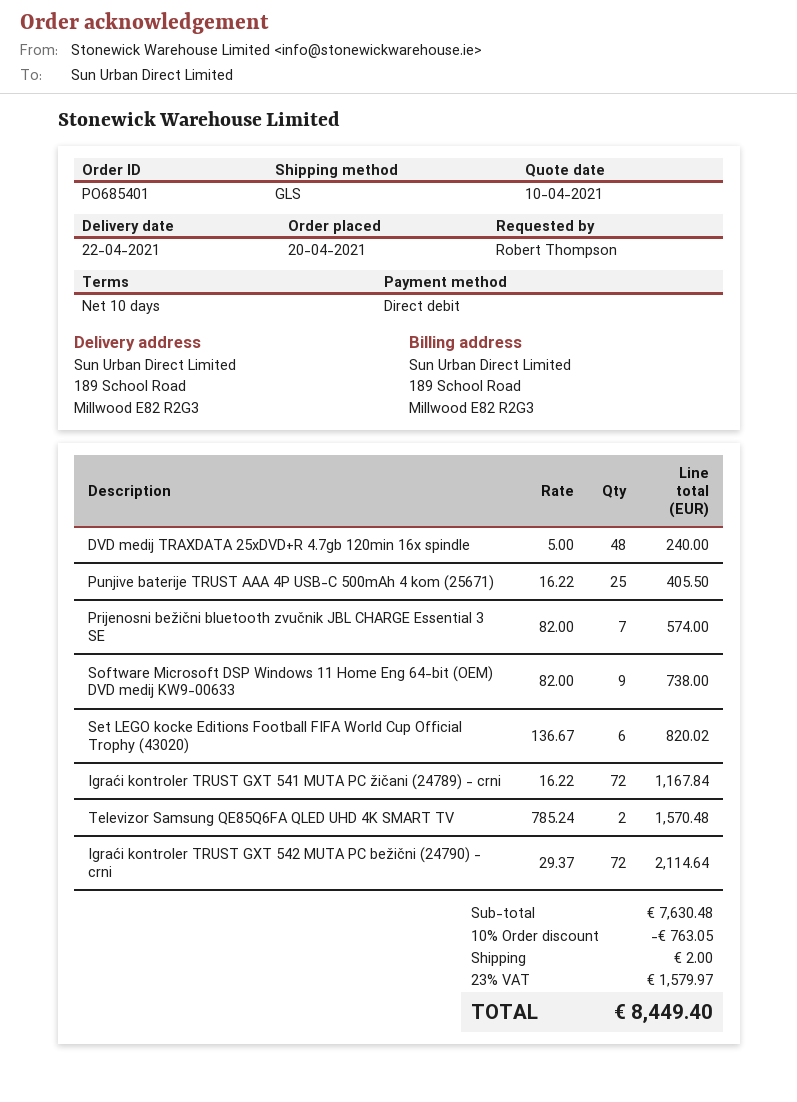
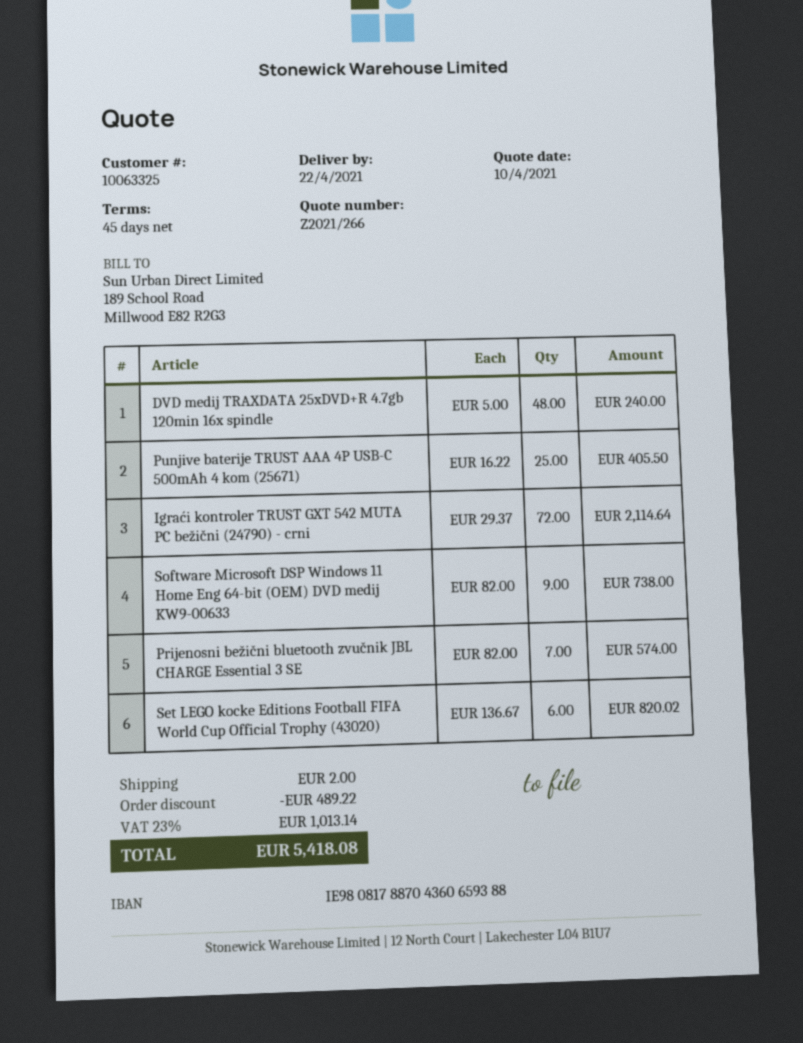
payment terms: 10 days -> 45 days
Igraći kontroler TRUST GXT 541 MUTA PC žičani (24789) - crni: 72 x 16.22 = 1167.84 -> none
Televizor Samsung QE85Q6FA QLED UHD 4K SMART TV: 2 x 785.24 = 1570.48 -> none
discount: 763.05 -> 489.22
tax: 23% = 1579.97 -> 23% = 1013.14
total: 8449.40 -> 5418.08

